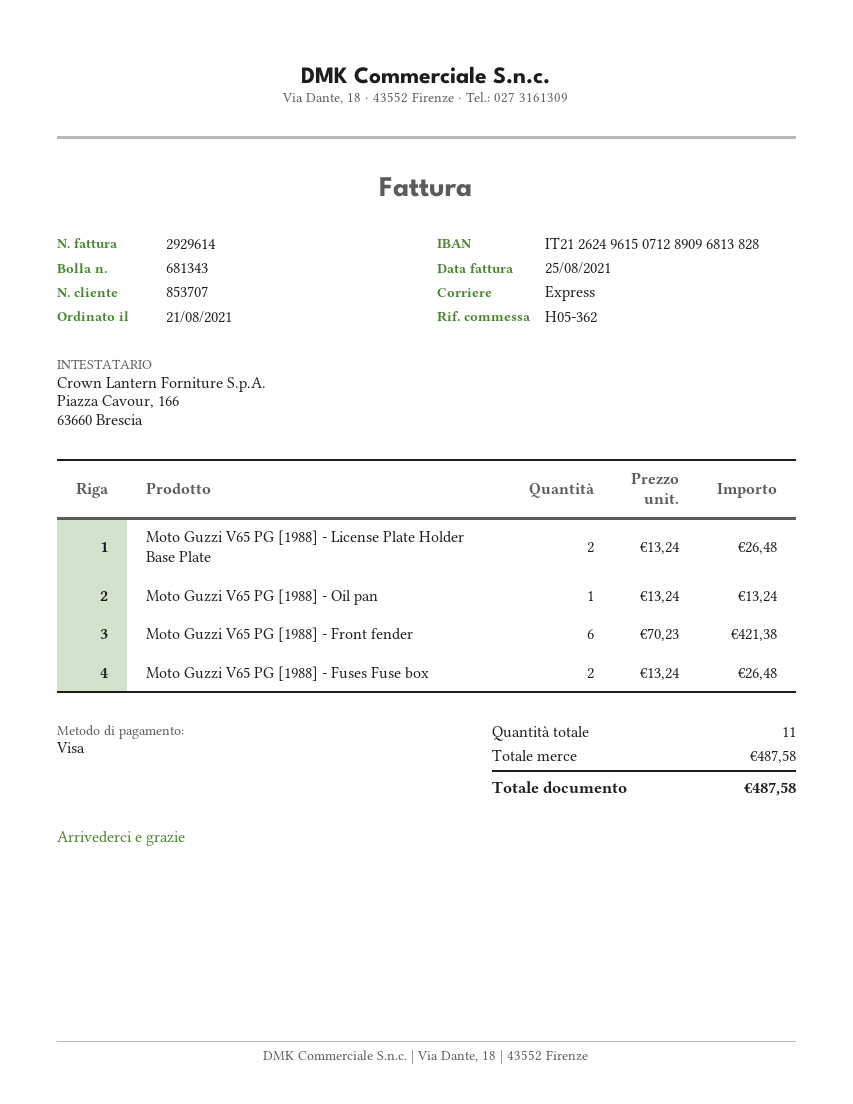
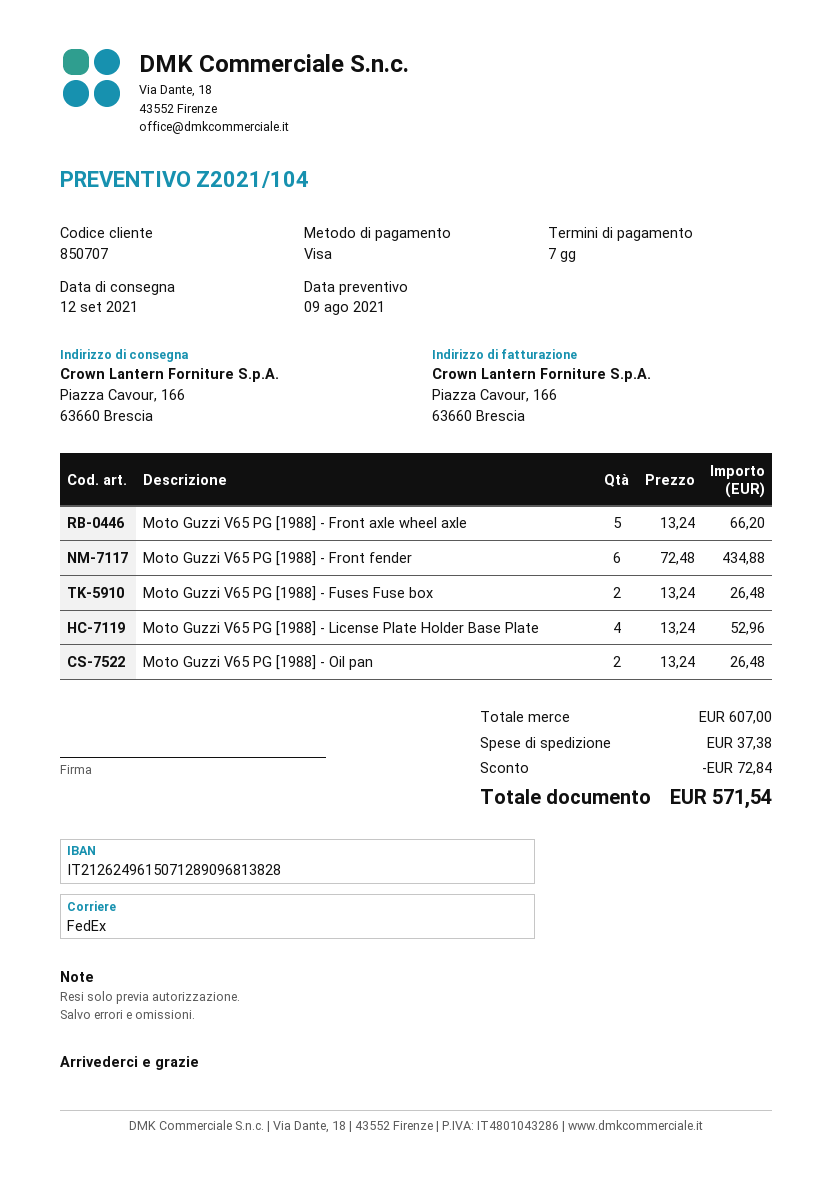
customer number: 853707 -> 850707
shipping method: express -> FedEx
Moto Guzzi V65 PG [1988] - License Plate Holder Base Plate: 2 x 13.24 = 26.48 -> 4 x 13.24 = 52.96
Moto Guzzi V65 PG [1988] - Oil pan: 1 x 13.24 = 13.24 -> 2 x 13.24 = 26.48
Moto Guzzi V65 PG [1988] - Front fender: 6 x 70.23 = 421.38 -> 6 x 72.48 = 434.88
Moto Guzzi V65 PG [1988] - Front axle wheel axle: none -> 5 x 13.24 = 66.20
subtotal: 487.58 -> 607.00
discount: none -> 72.84
shipping: none -> 37.38
total: 487.58 -> 571.54

